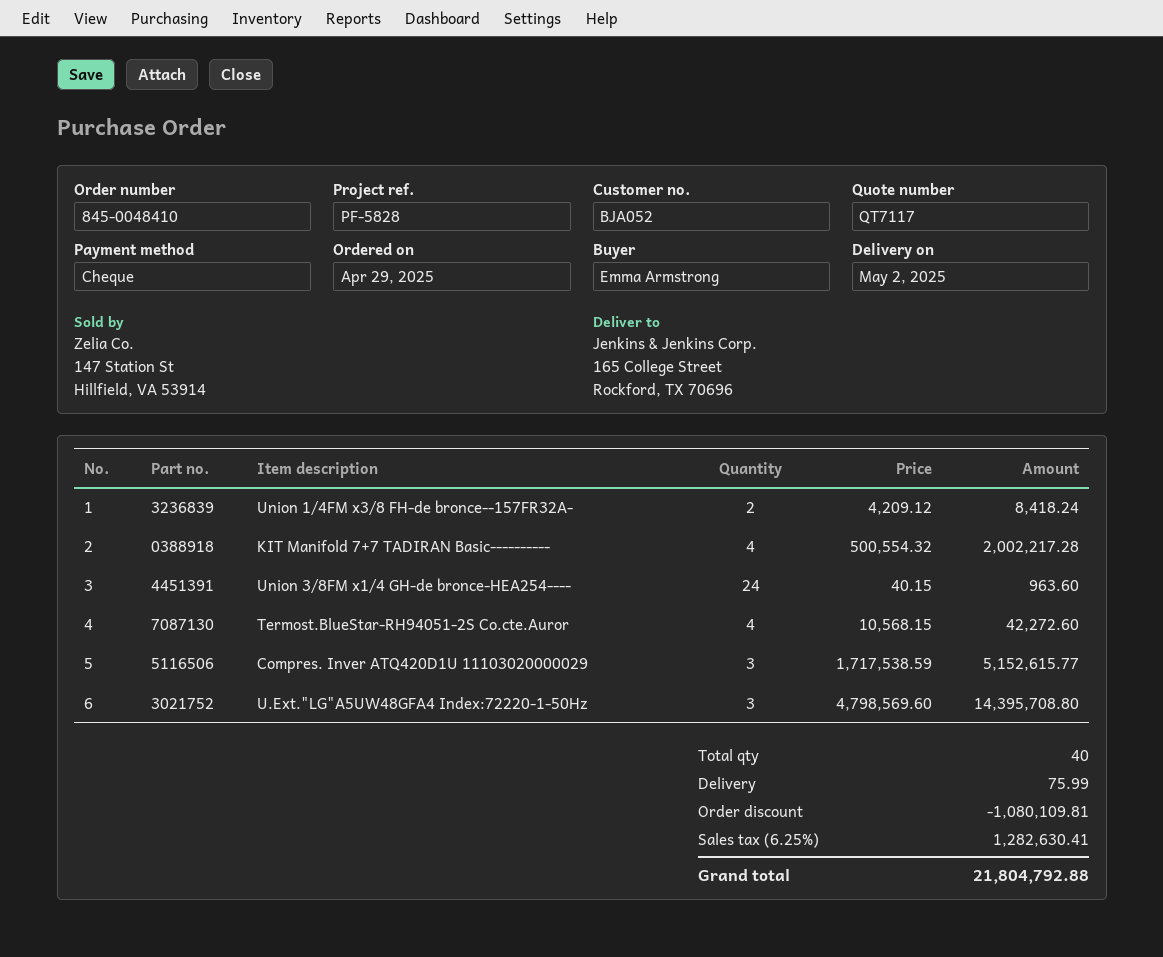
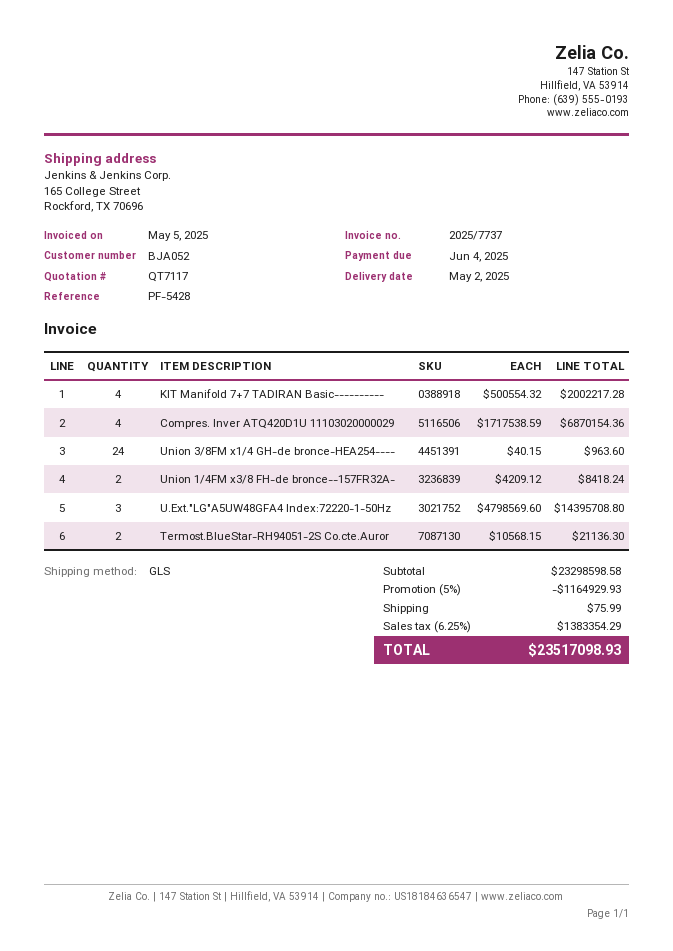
reference: PF-5828 -> PF-5428
Termost.BlueStar-RH94051-2S Co.cte.Auror: 4 x 10568.15 = 42272.60 -> 2 x 10568.15 = 21136.30
Compres. Inver ATQ420D1U 11103020000029: 3 x 1717538.59 = 5152615.77 -> 4 x 1717538.59 = 6870154.36
discount: 1080109.81 -> 1164929.93
tax: 6.25% = 1282630.41 -> 6.25% = 1383354.29
total: 21804792.88 -> 23517098.93

